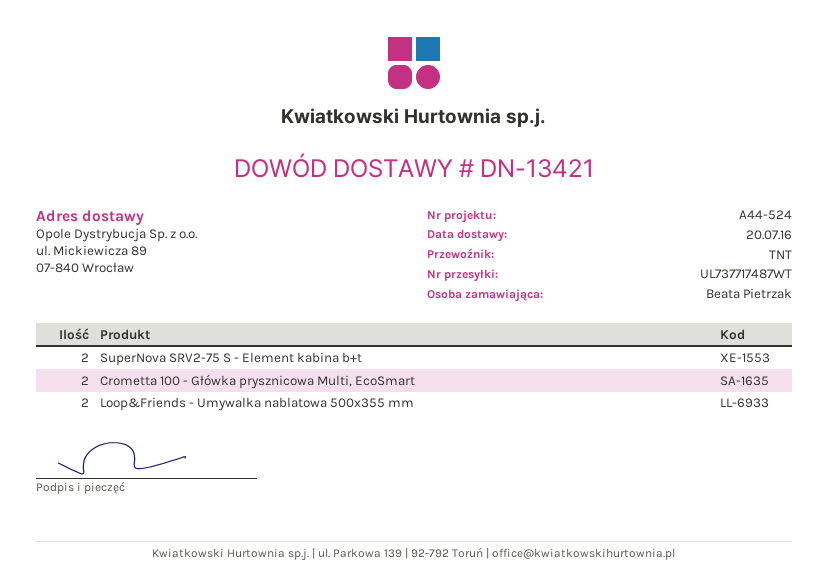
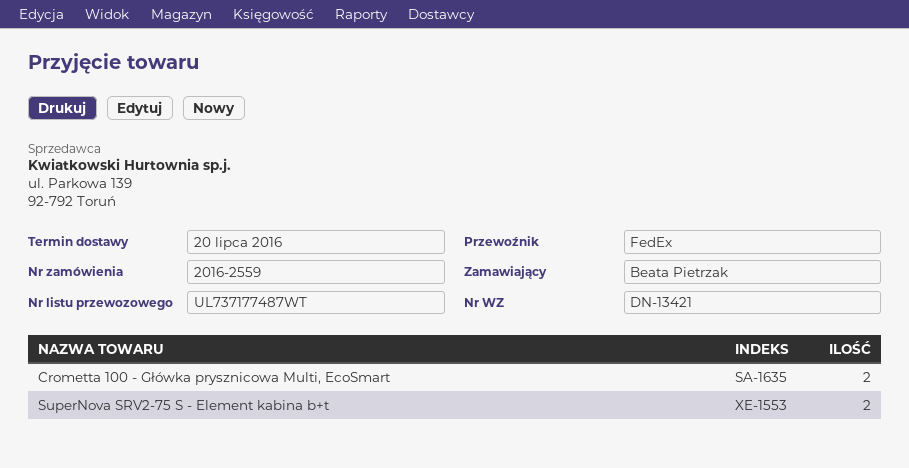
shipping method: TNT -> FedEx
tracking number: UL737717487WT -> UL737177487WT
Loop&Friends - Umywalka nablatowa 500x355 mm: 2 -> none

